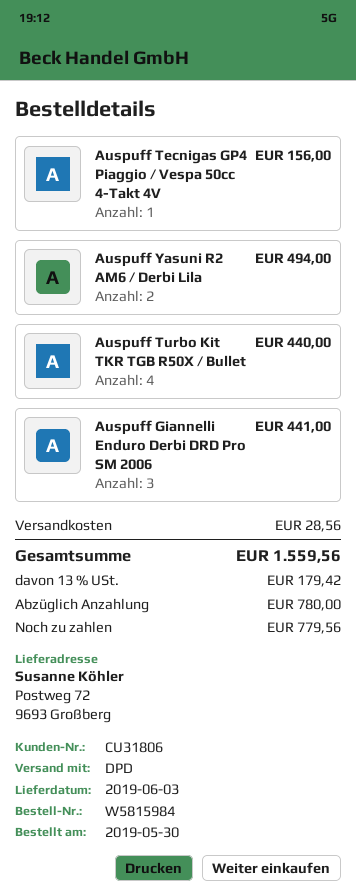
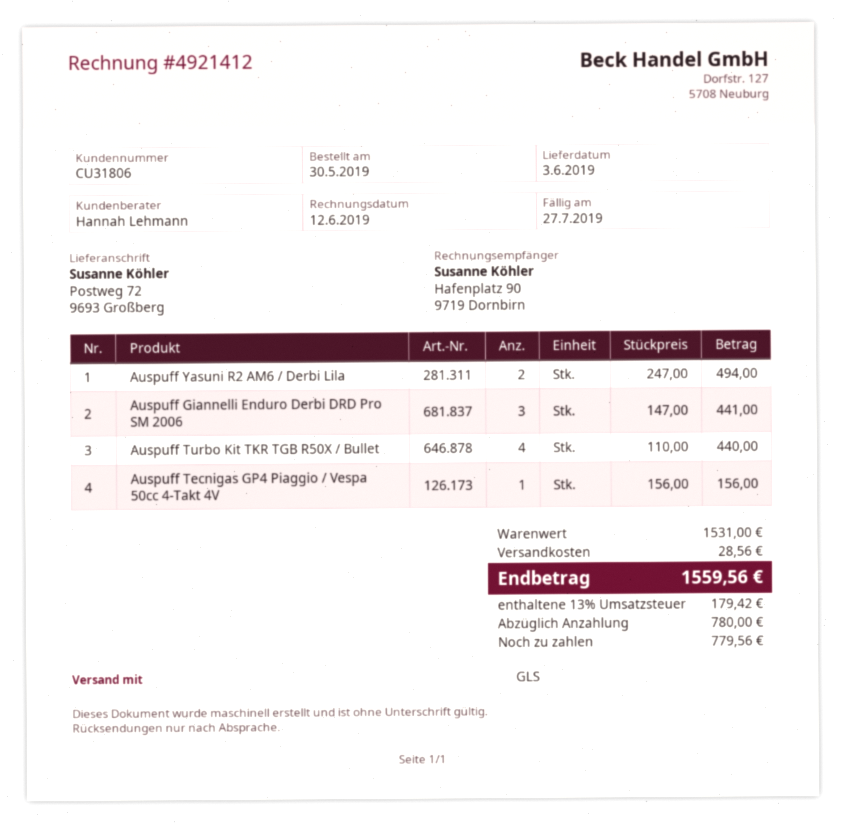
shipping method: DPD -> GLS

